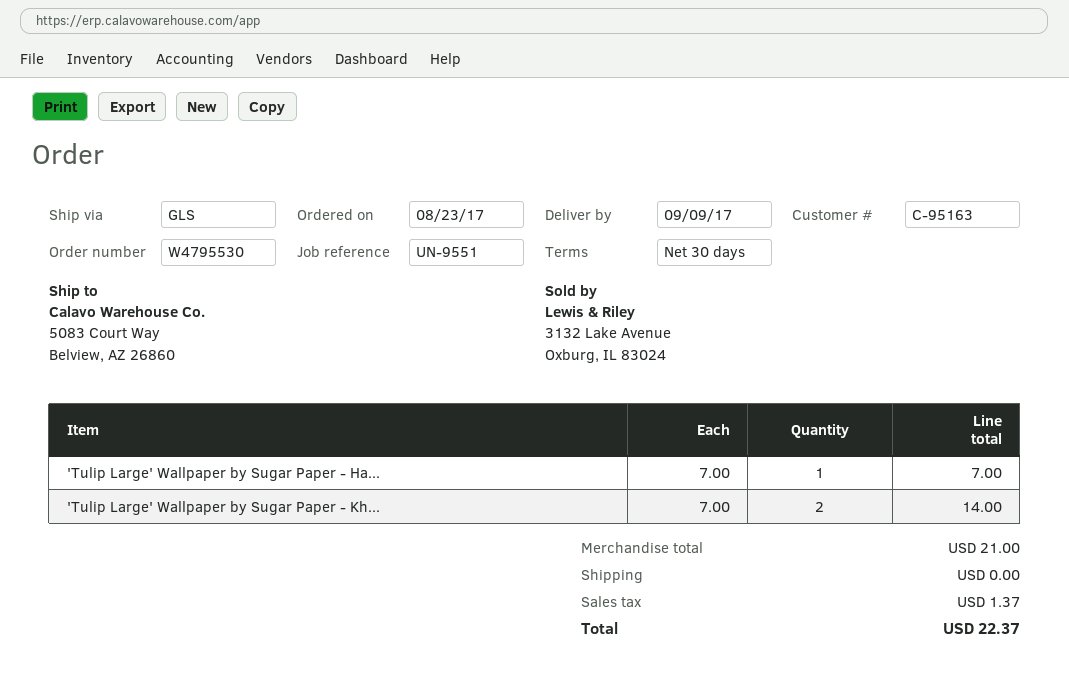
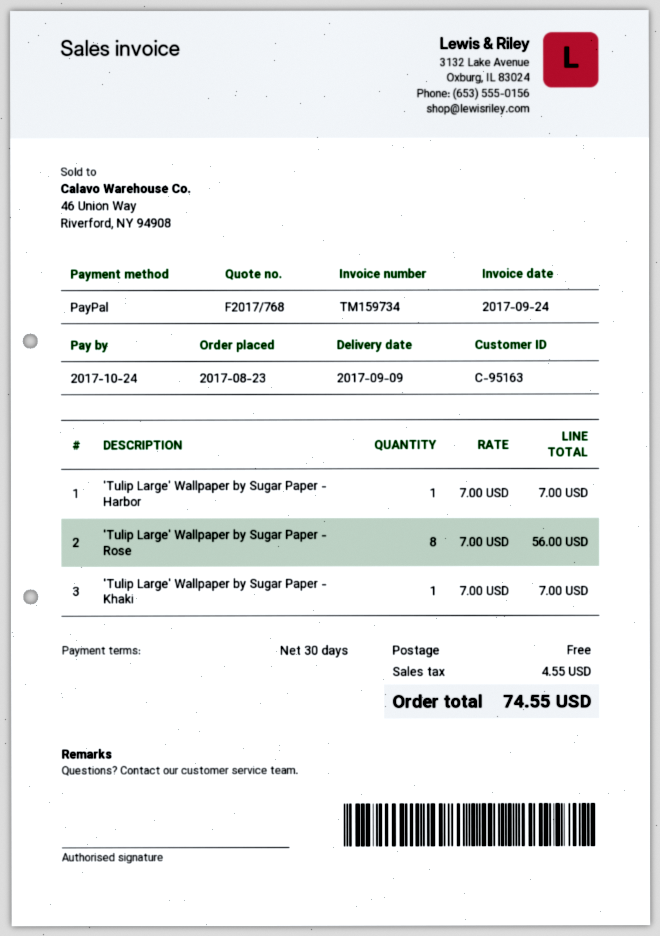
'Tulip Large' Wallpaper by Sugar Paper - Kh...: 2 x 7.00 = 14.00 -> 1 x 7.00 = 7.00
'Tulip Large' Wallpaper by Sugar Paper - Rose: none -> 8 x 7.00 = 56.00
tax: 1.37 -> 4.55
total: 22.37 -> 74.55

